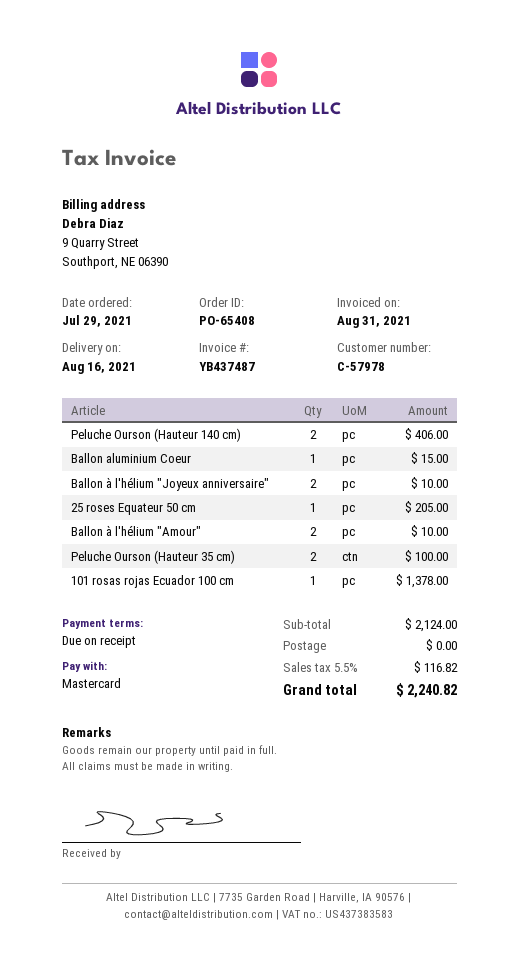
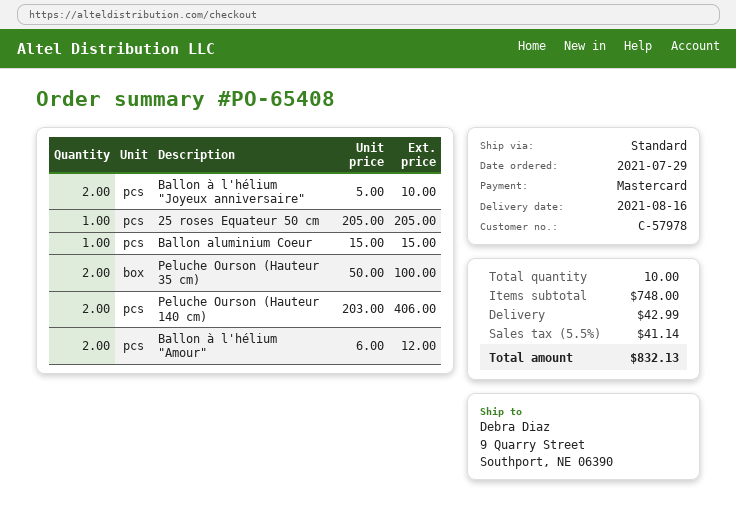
Ballon à l'hélium "Amour": 2 for 10.00 -> 2 for 12.00
101 rosas rojas Ecuador 100 cm: 1 for 1378.00 -> none
subtotal: 2124.00 -> 748.00
shipping: 0.00 -> 42.99
tax: 5.5% = 116.82 -> 5.5% = 41.14
total: 2240.82 -> 832.13

